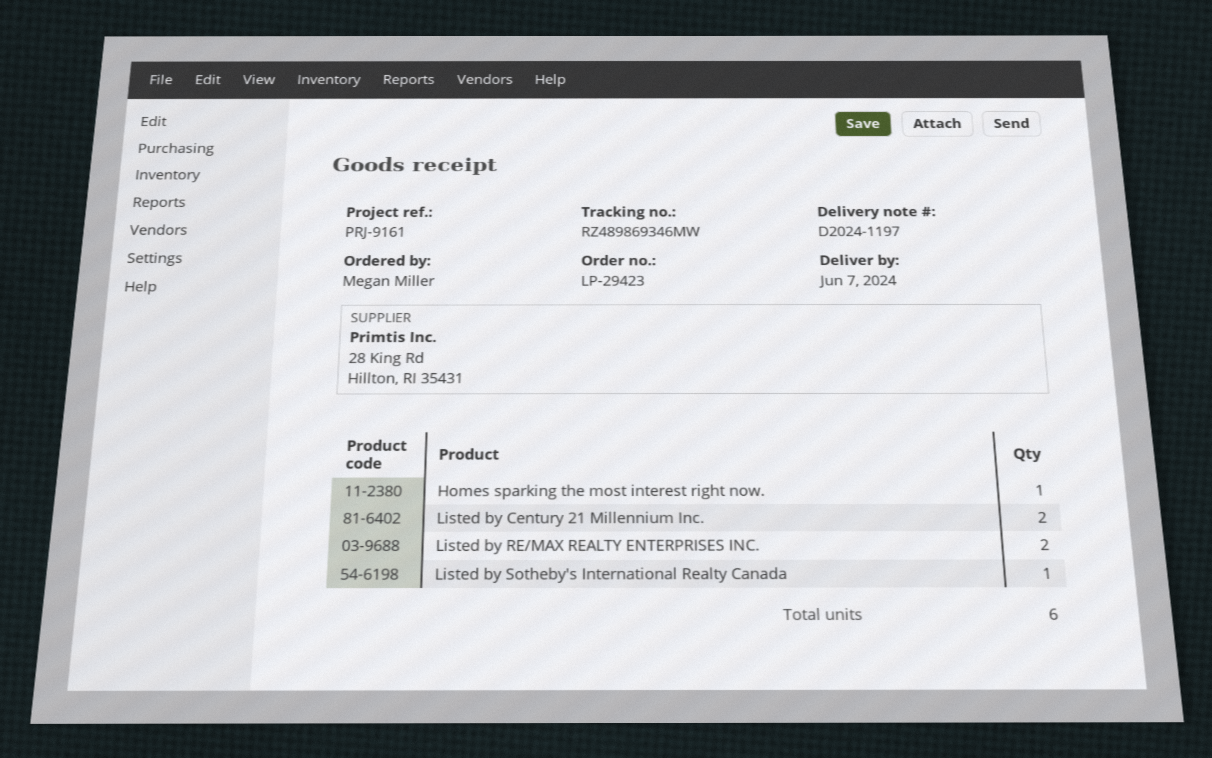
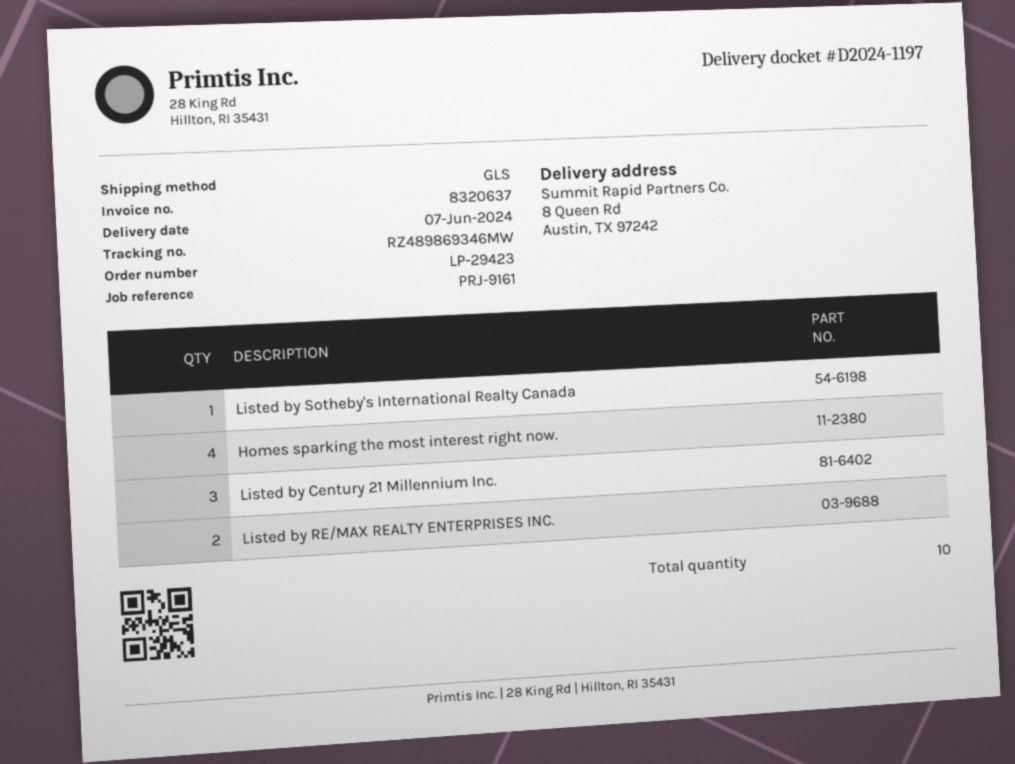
Homes sparking the most interest right now.: 1 -> 4
Listed by Century 21 Millennium Inc.: 2 -> 3
total quantity: 6 -> 10

